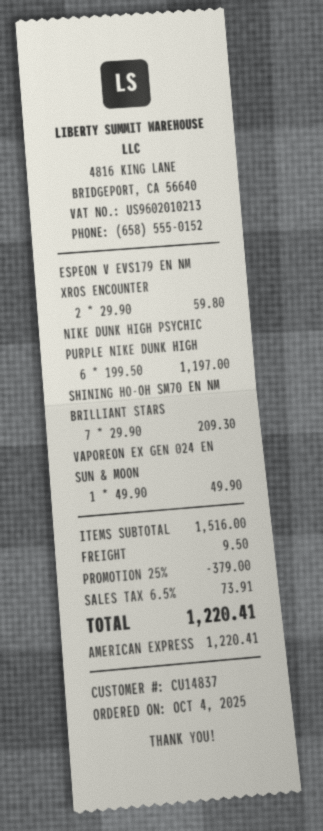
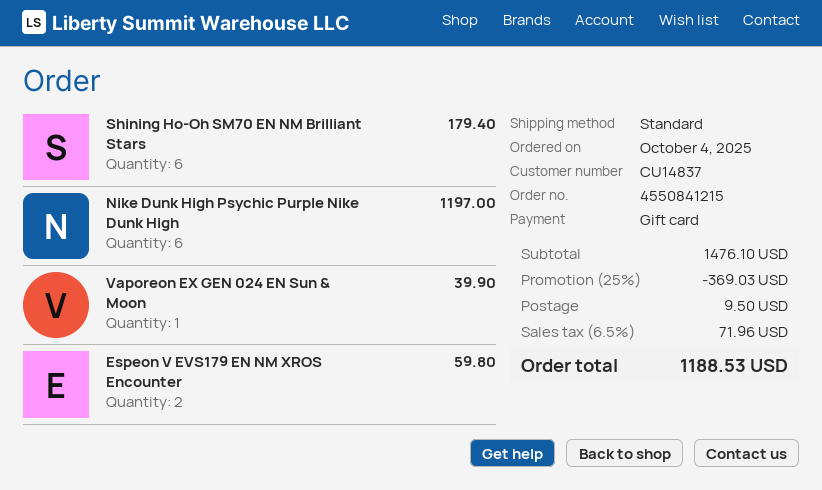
payment method: American Express -> gift card
SHINING HO-OH SM70 EN NM BRILLIANT STARS: 7 for 209.30 -> 6 for 179.40
VAPOREON EX GEN 024 EN SUN & MOON: 1 for 49.90 -> 1 for 39.90
subtotal: 1516.00 -> 1476.10
discount: 25% = 379.00 -> 25% = 369.03
tax: 6.5% = 73.91 -> 6.5% = 71.96
total: 1220.41 -> 1188.53

